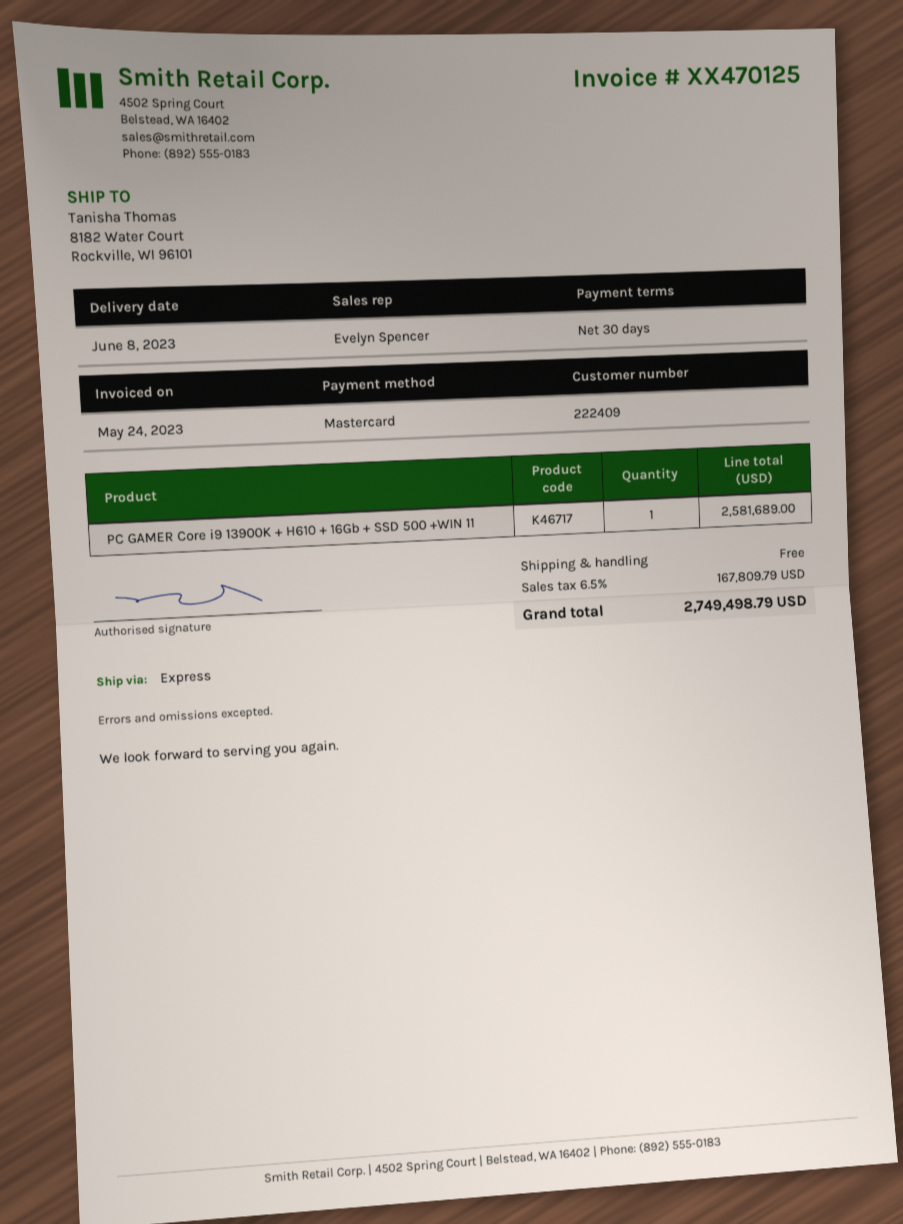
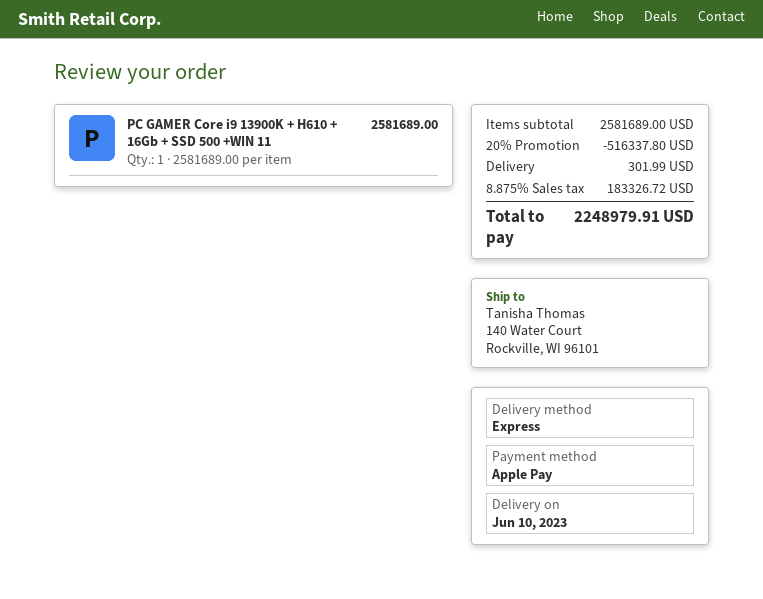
delivery date: 2023-06-08 -> 2023-06-10
payment method: Mastercard -> Apple Pay
ship to: 8182 Water Court, Rockville, WI 96101 -> 140 Water Court, Rockville, WI 96101
discount: none -> 20% = 516337.80
shipping: 0.00 -> 301.99
tax: 6.5% = 167809.79 -> 8.875% = 183326.72
total: 2749498.79 -> 2248979.91

